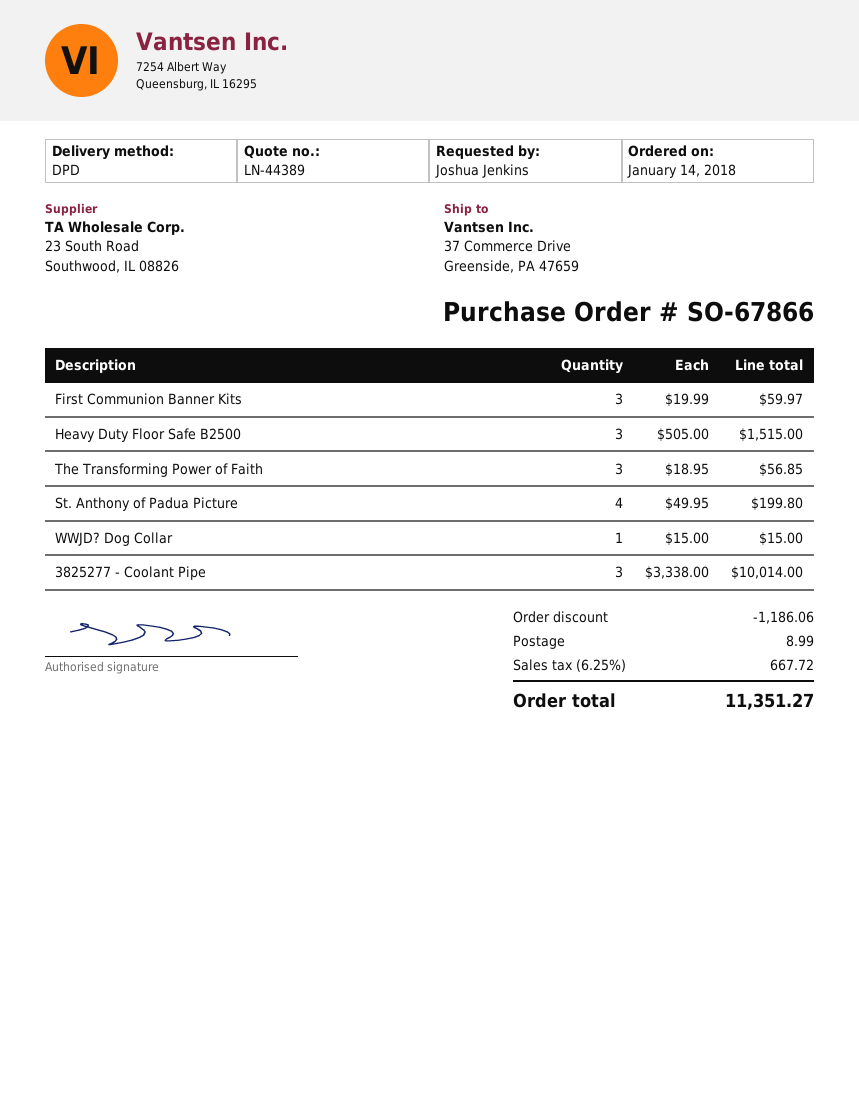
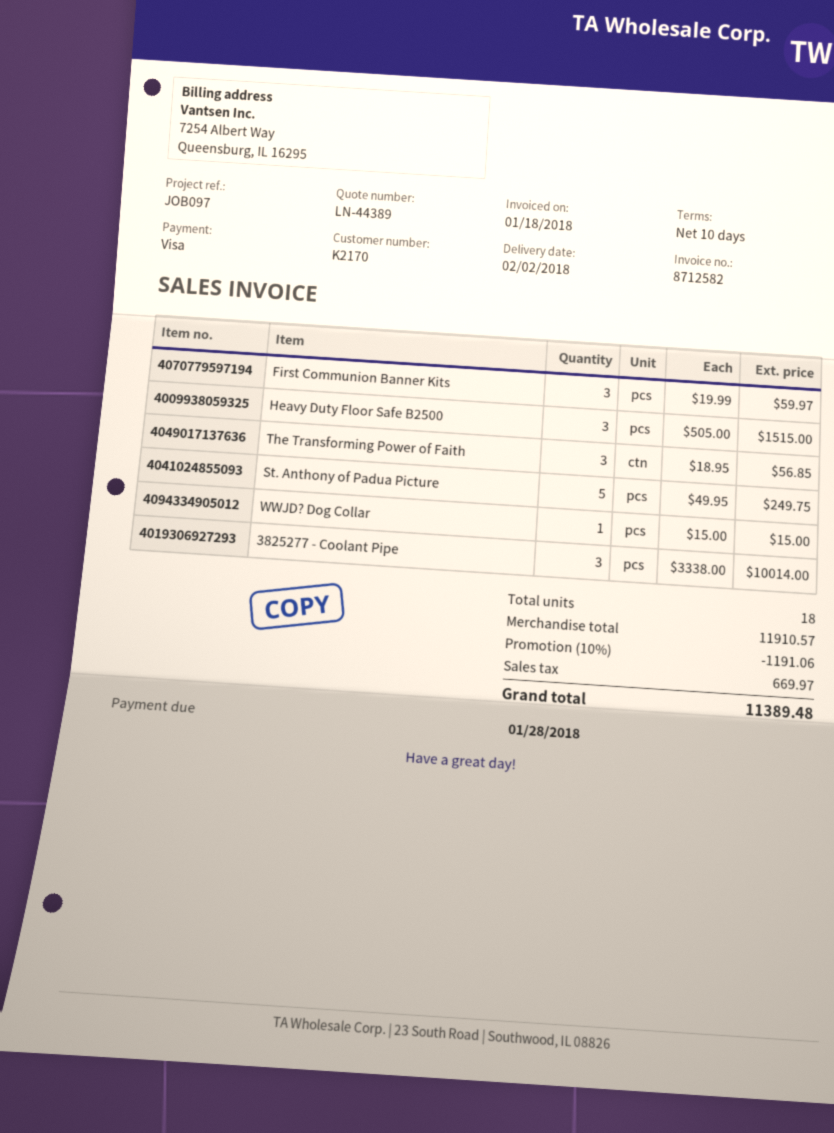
St. Anthony of Padua Picture: 4 x 49.95 = 199.80 -> 5 x 49.95 = 249.75
discount: 1186.06 -> 1191.06
shipping: 8.99 -> none
tax: 667.72 -> 669.97
total: 11351.27 -> 11389.48

